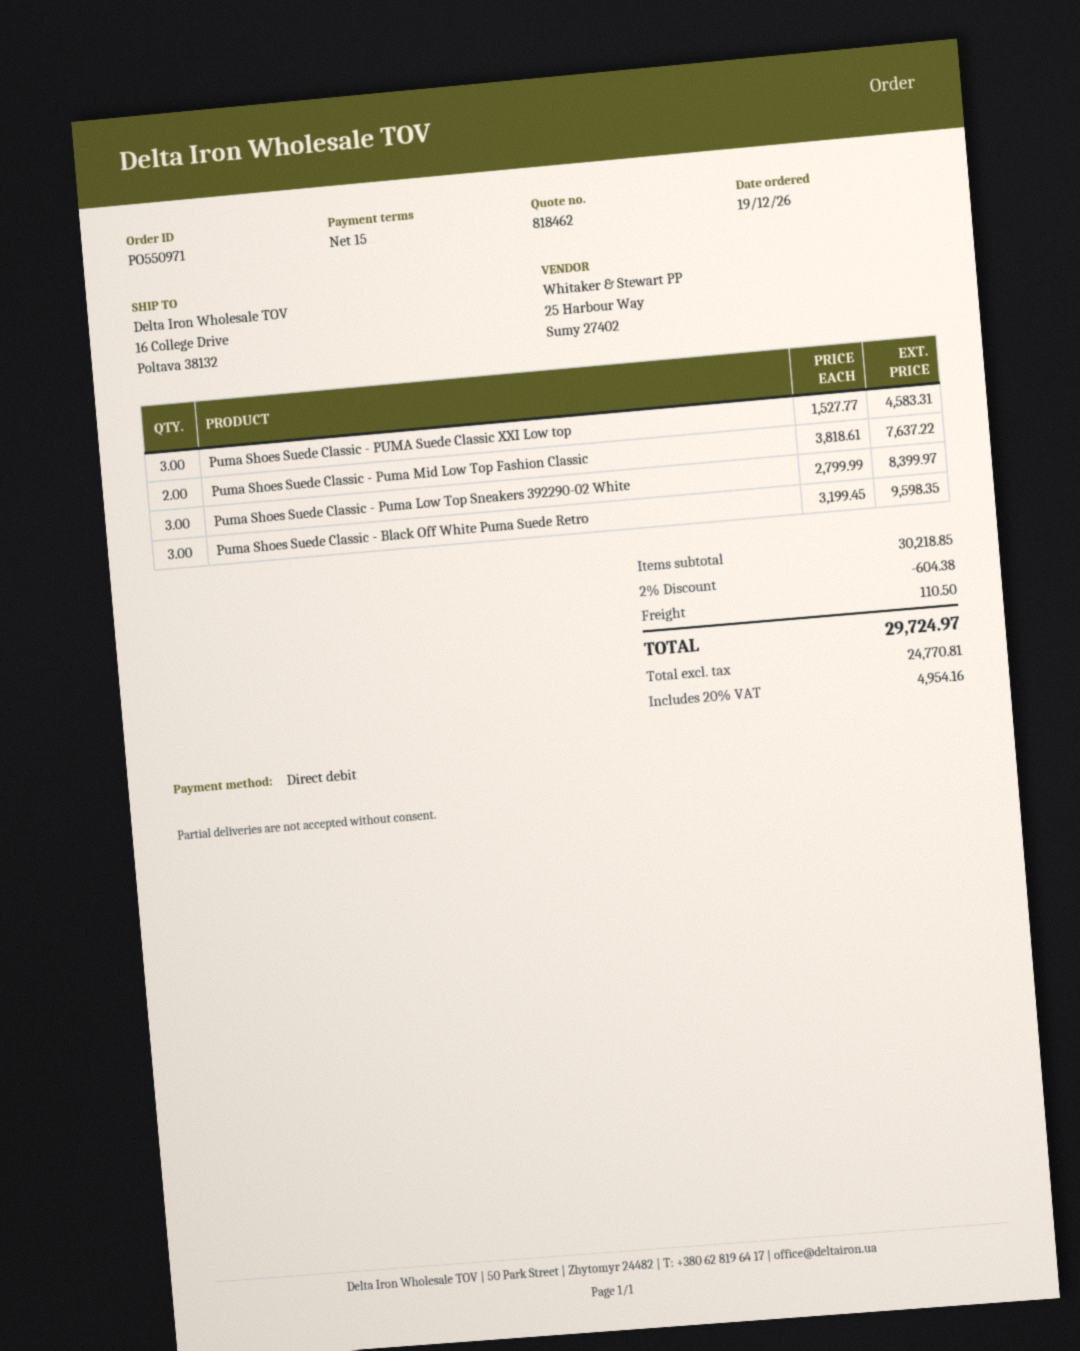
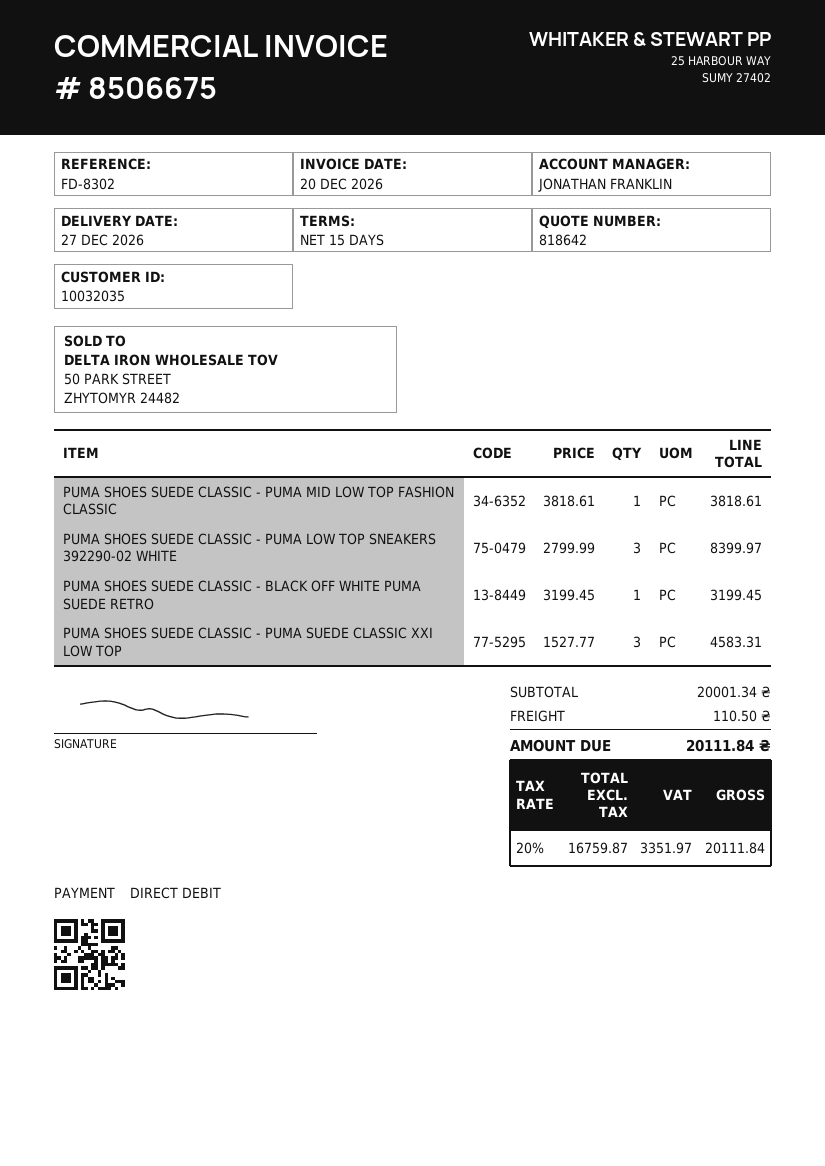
quote number: 818462 -> 818642
Puma Shoes Suede Classic - Puma Mid Low Top Fashion Classic: 2 x 3818.61 = 7637.22 -> 1 x 3818.61 = 3818.61
Puma Shoes Suede Classic - Black Off White Puma Suede Retro: 3 x 3199.45 = 9598.35 -> 1 x 3199.45 = 3199.45
subtotal: 30218.85 -> 20001.34
discount: 2% = 604.38 -> none
net: 24770.81 -> 16759.87
tax: 20% = 4954.16 -> 20% = 3351.97
total: 29724.97 -> 20111.84

